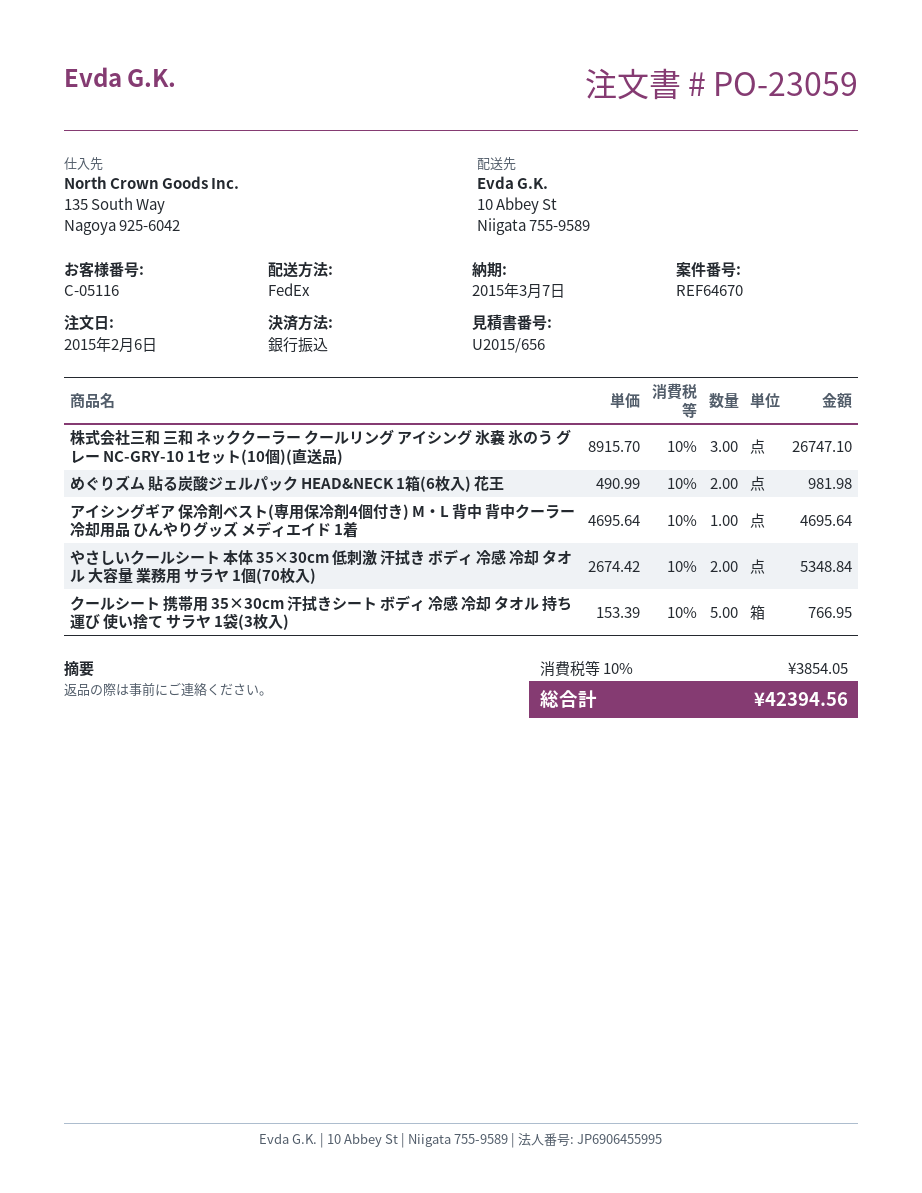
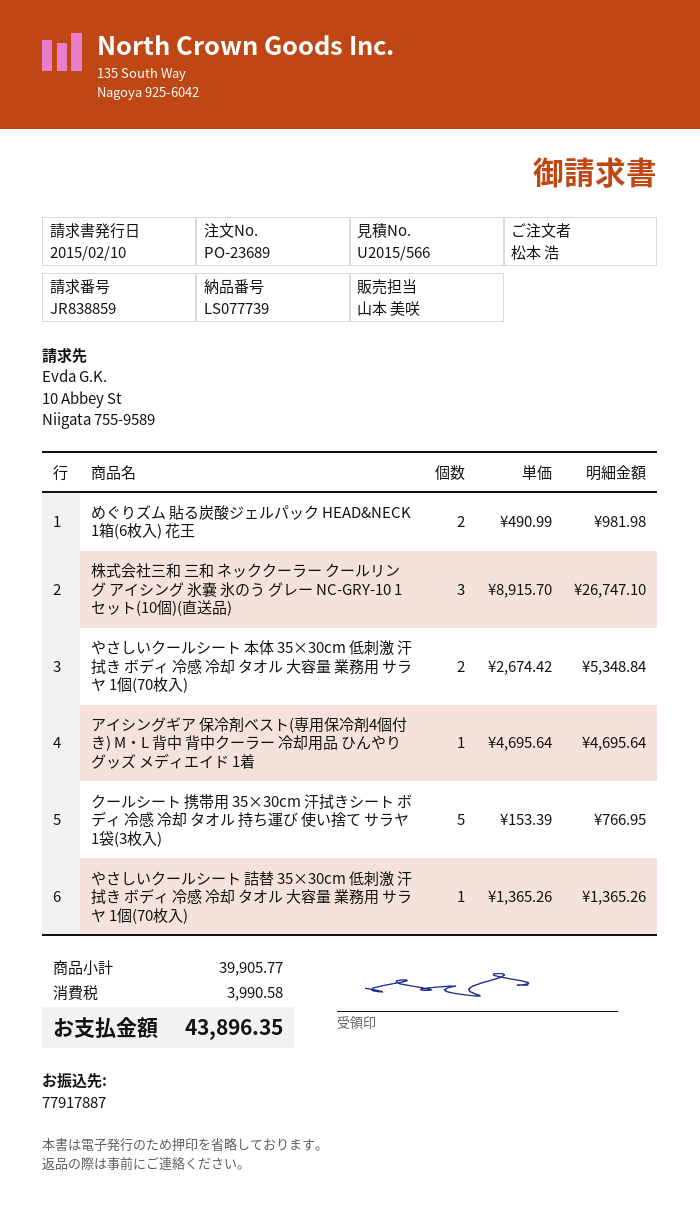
quote number: U2015/656 -> U2015/566
order number: PO-23059 -> PO-23689
やさしいクールシート 詰替 35×30cm 低刺激 汗拭き ボディ 冷感 冷却 タオル 大容量 業務用 サラヤ 1個(70枚入): none -> 1 x 1365.26 = 1365.26
tax: 3854.05 -> 3990.58
total: 42394.56 -> 43896.35

